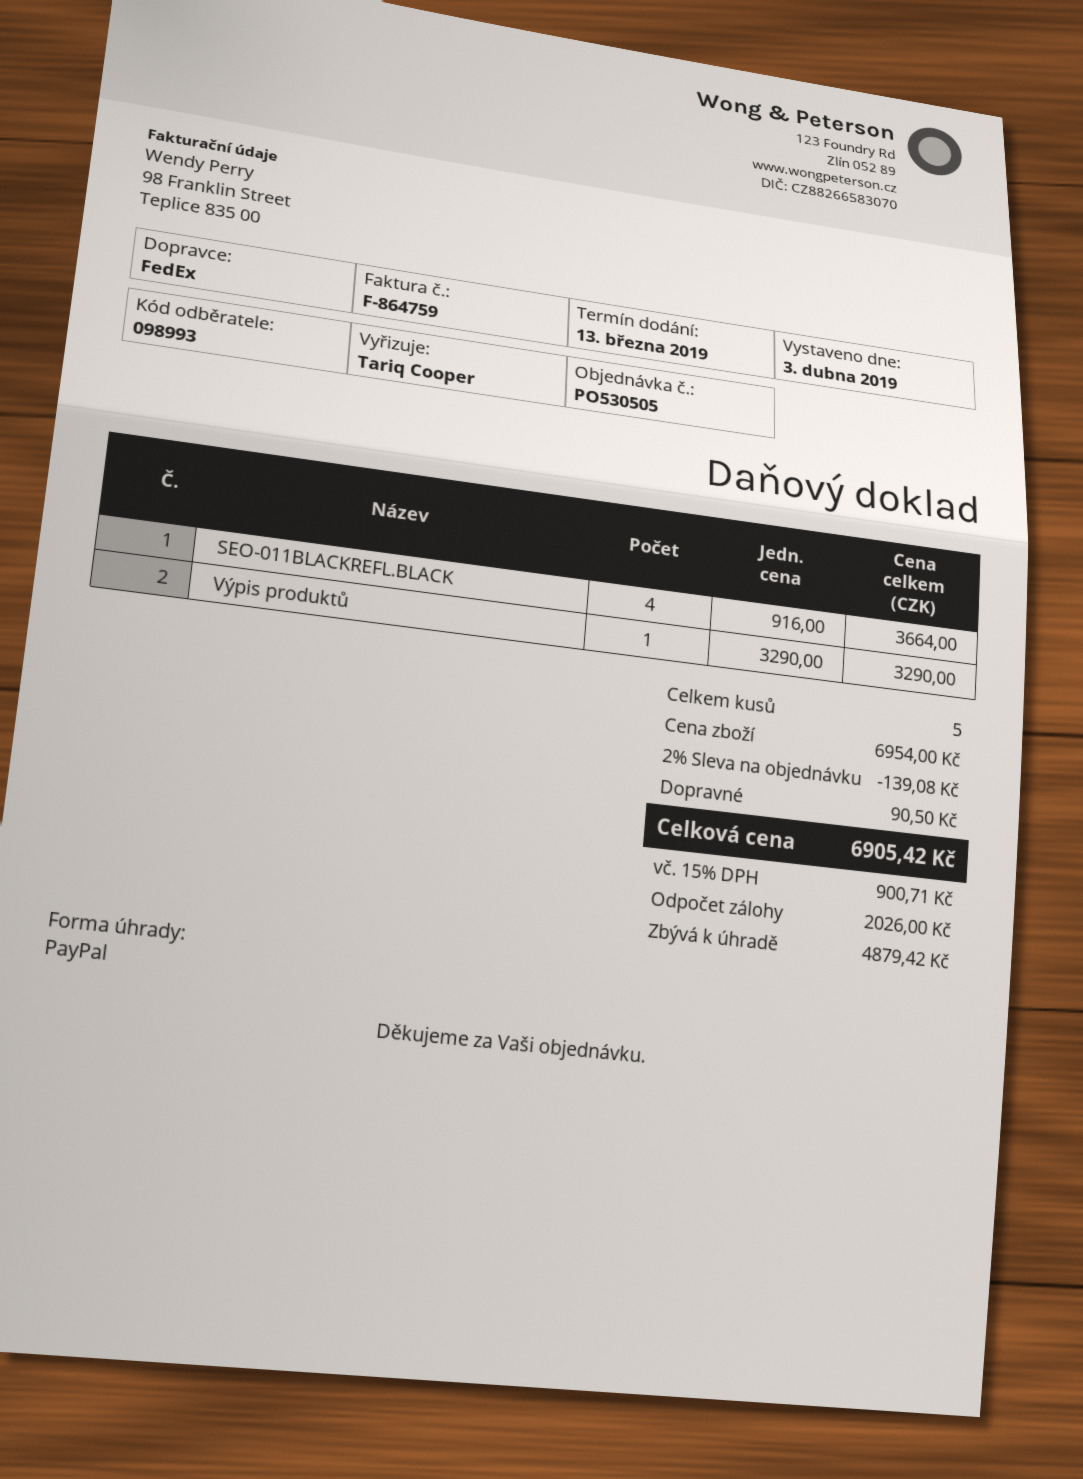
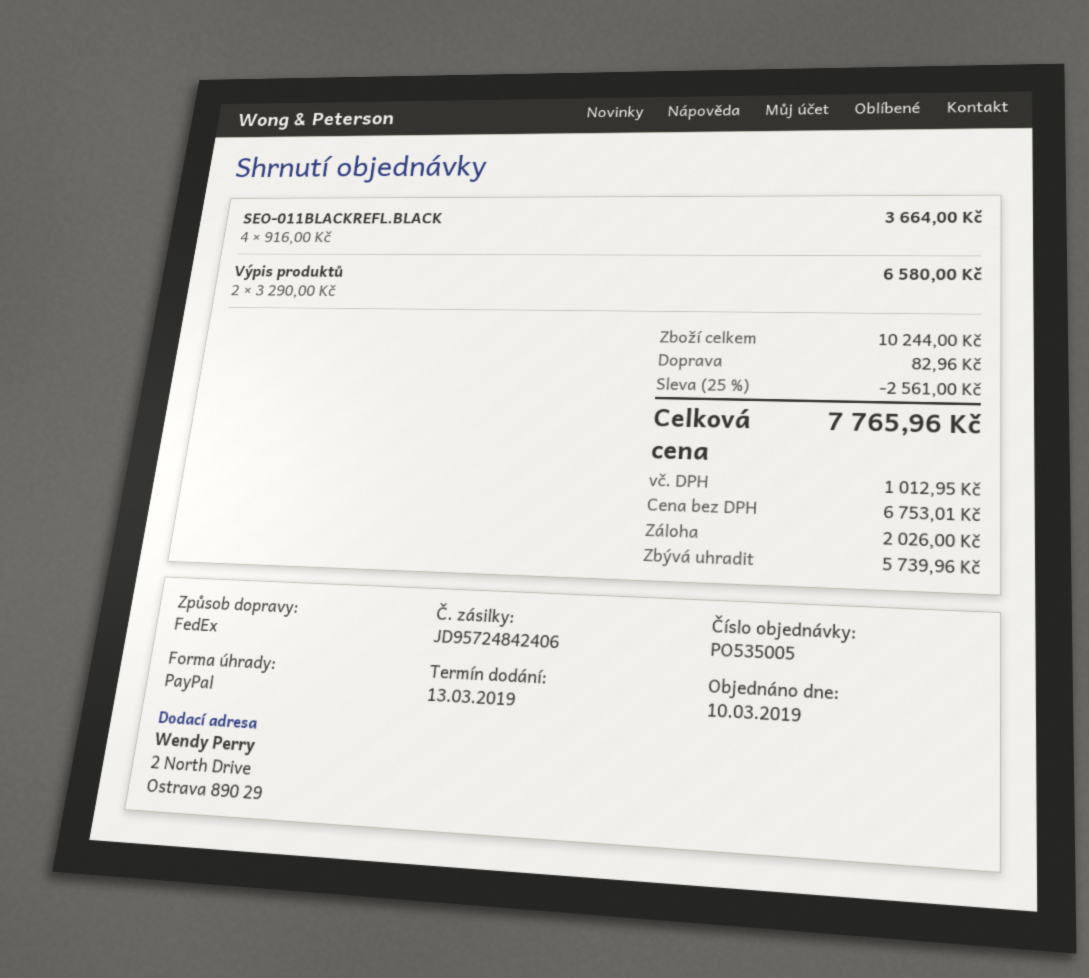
order number: PO530505 -> PO535005
Výpis produktů: 1 x 3290.00 = 3290.00 -> 2 x 3290.00 = 6580.00
subtotal: 6954.00 -> 10244.00
discount: 2% = 139.08 -> 25% = 2561.00
shipping: 90.50 -> 82.96
tax: 900.71 -> 1012.95
total: 6905.42 -> 7765.96
balance: 4879.42 -> 5739.96

